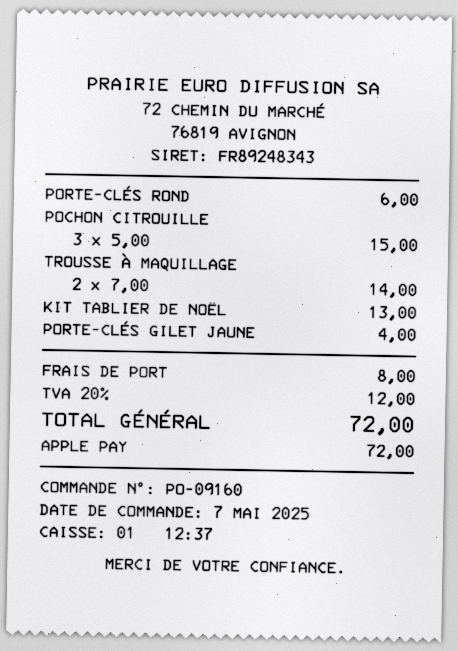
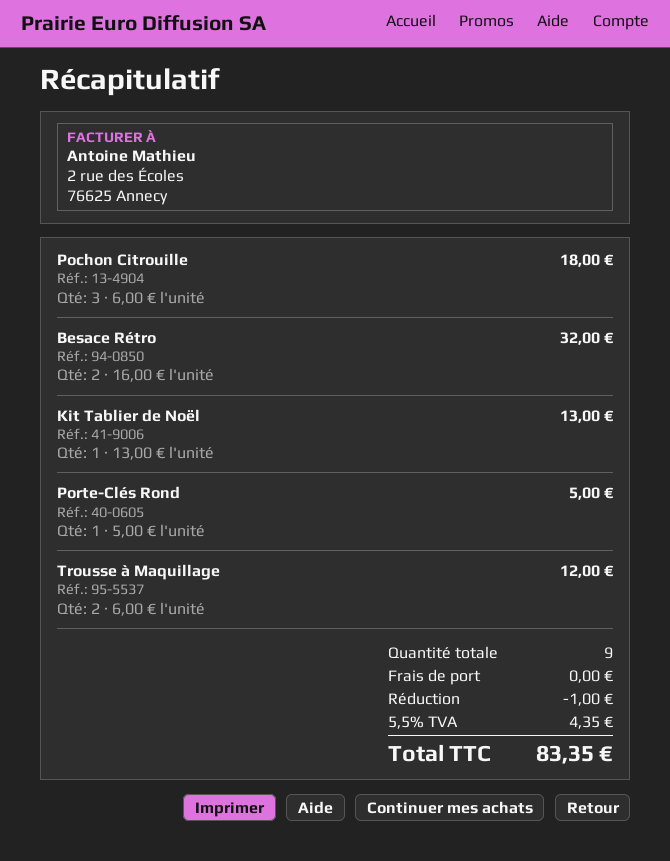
PORTE-CLÉS ROND: 1 x 6.00 = 6.00 -> 1 x 5.00 = 5.00
POCHON CITROUILLE: 3 x 5.00 = 15.00 -> 3 x 6.00 = 18.00
TROUSSE À MAQUILLAGE: 2 x 7.00 = 14.00 -> 2 x 6.00 = 12.00
PORTE-CLÉS GILET JAUNE: 1 x 4.00 = 4.00 -> none
Besace Rétro: none -> 2 x 16.00 = 32.00
discount: none -> 1.00
shipping: 8.00 -> 0.00
tax: 20% = 12.00 -> 5.5% = 4.35
total: 72.00 -> 83.35

